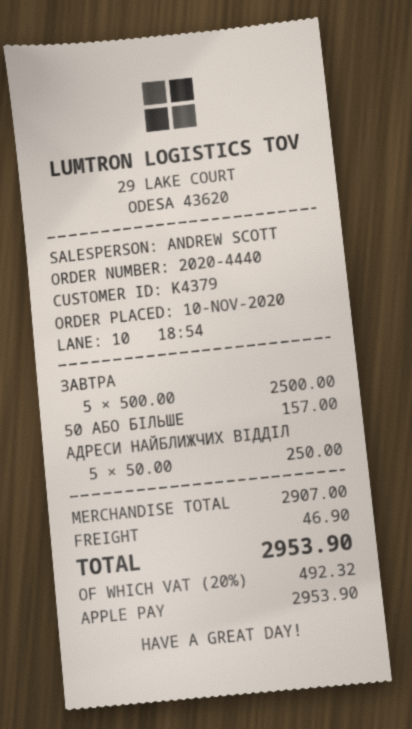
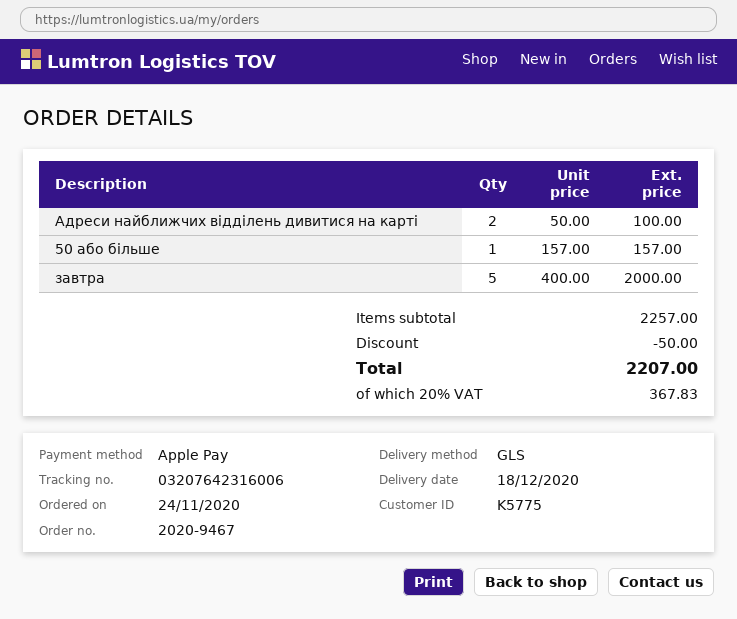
order number: 2020-4440 -> 2020-9467
order date: 2020-11-10 -> 2020-11-24
customer number: K4379 -> K5775
ЗАВТРА: 5 x 500.00 = 2500.00 -> 5 x 400.00 = 2000.00
АДРЕСИ НАЙБЛИЖЧИХ ВІДДІЛ: 5 x 50.00 = 250.00 -> 2 x 50.00 = 100.00
subtotal: 2907.00 -> 2257.00
discount: none -> 50.00
shipping: 46.90 -> none
tax: 20% = 492.32 -> 20% = 367.83
total: 2953.90 -> 2207.00

